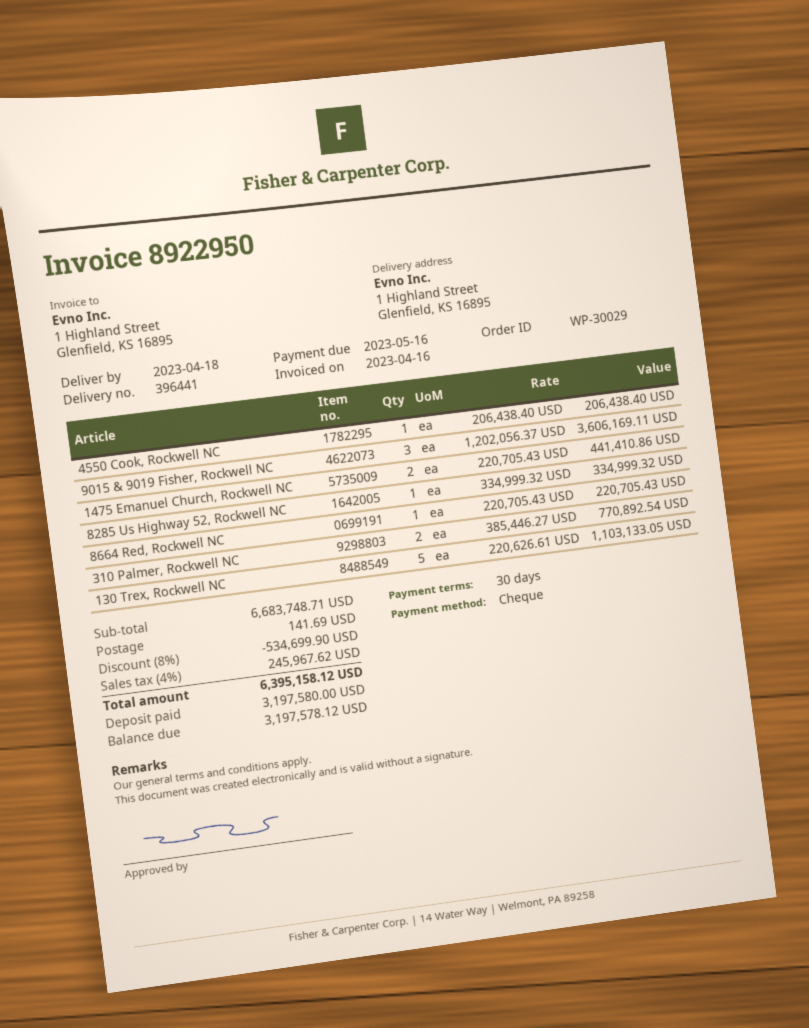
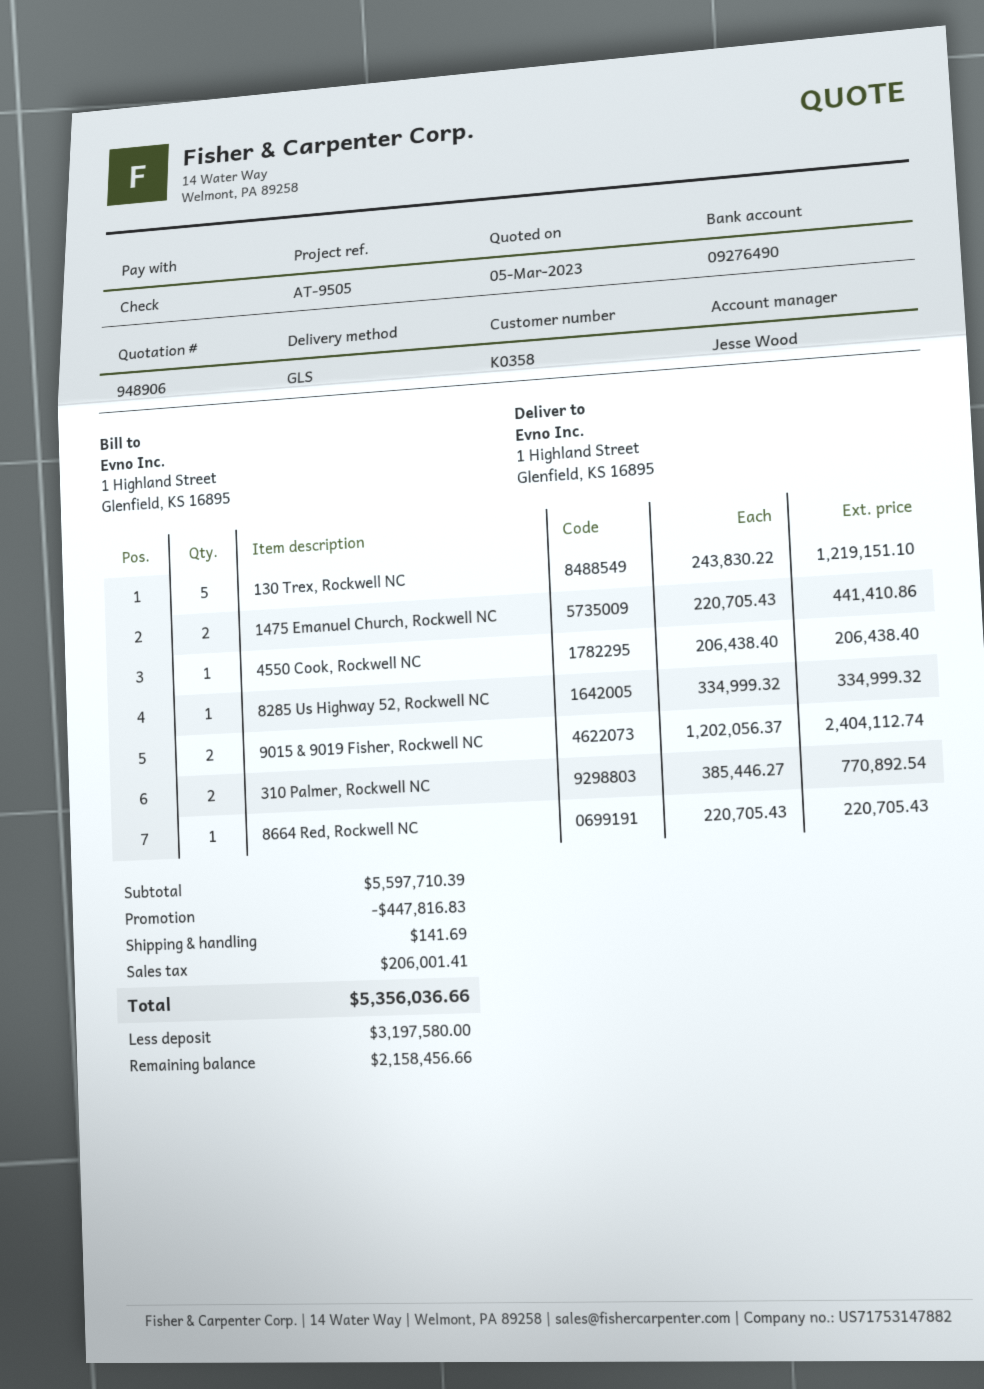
9015 & 9019 Fisher, Rockwell NC: 3 x 1202056.37 = 3606169.11 -> 2 x 1202056.37 = 2404112.74
130 Trex, Rockwell NC: 5 x 220626.61 = 1103133.05 -> 5 x 243830.22 = 1219151.10
subtotal: 6683748.71 -> 5597710.39
discount: 534699.90 -> 447816.83
tax: 245967.62 -> 206001.41
total: 6395158.12 -> 5356036.66
balance: 3197578.12 -> 2158456.66

